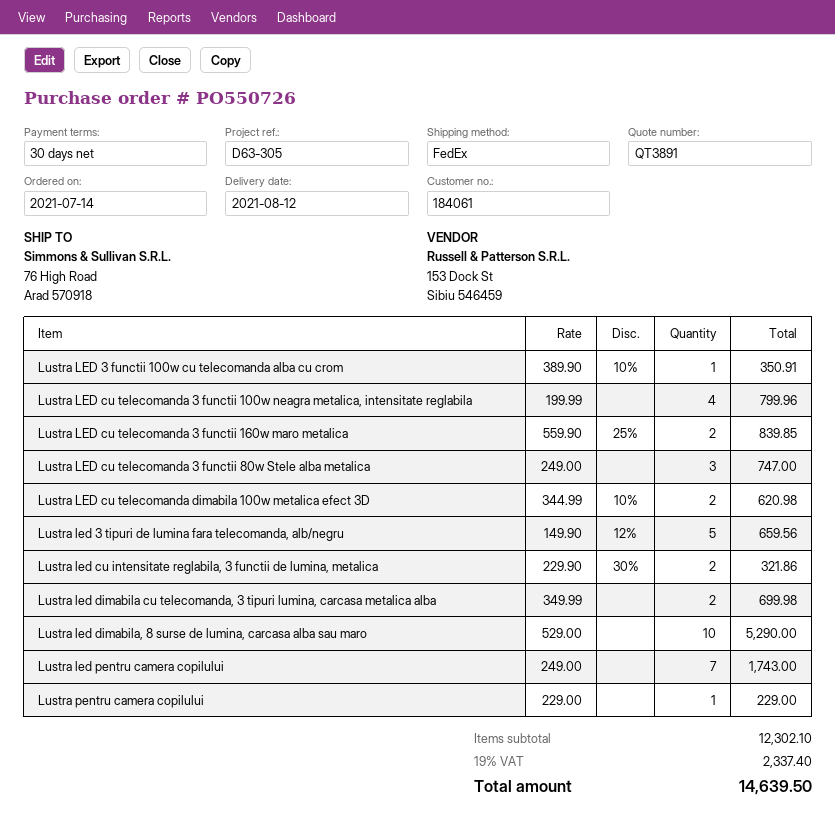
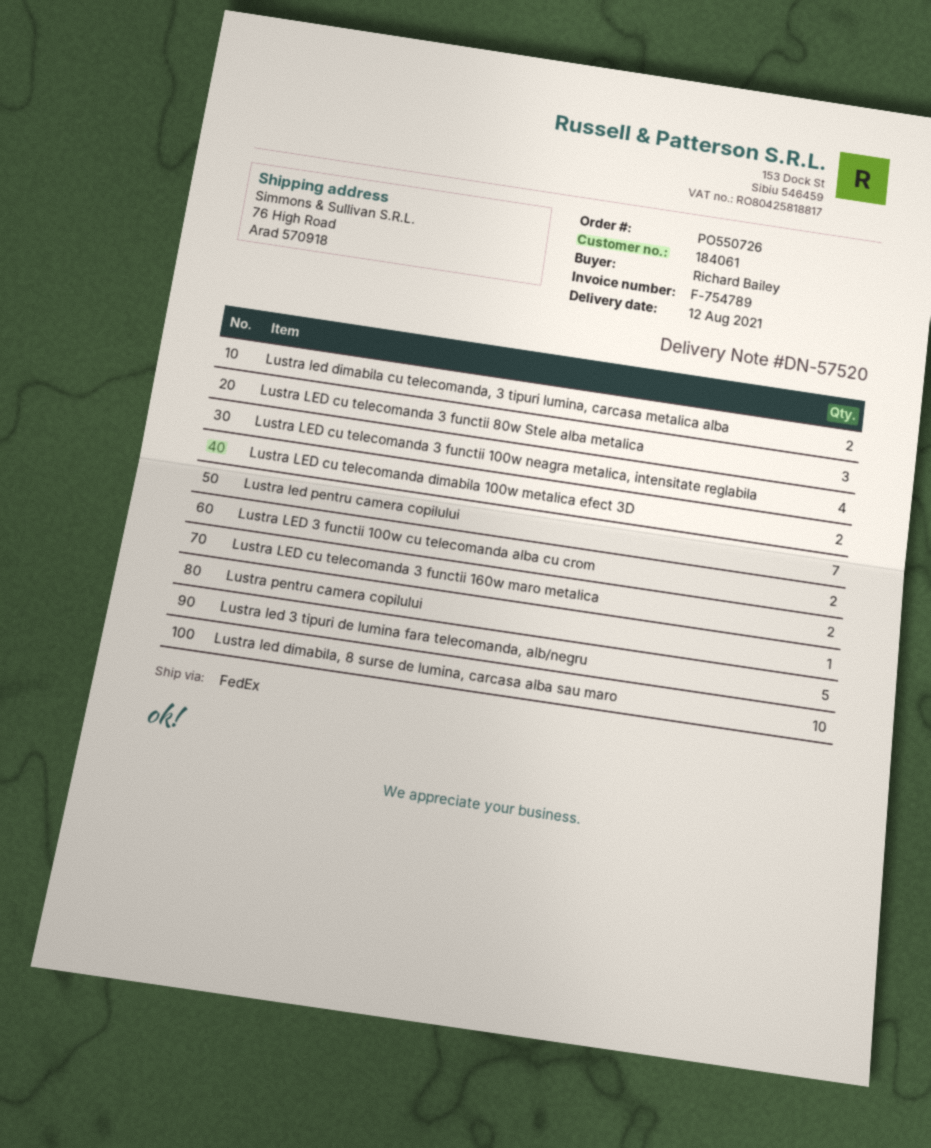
Lustra LED 3 functii 100w cu telecomanda alba cu crom: 1 -> 2
Lustra led cu intensitate reglabila, 3 functii de lumina, metalica: 2 -> none

